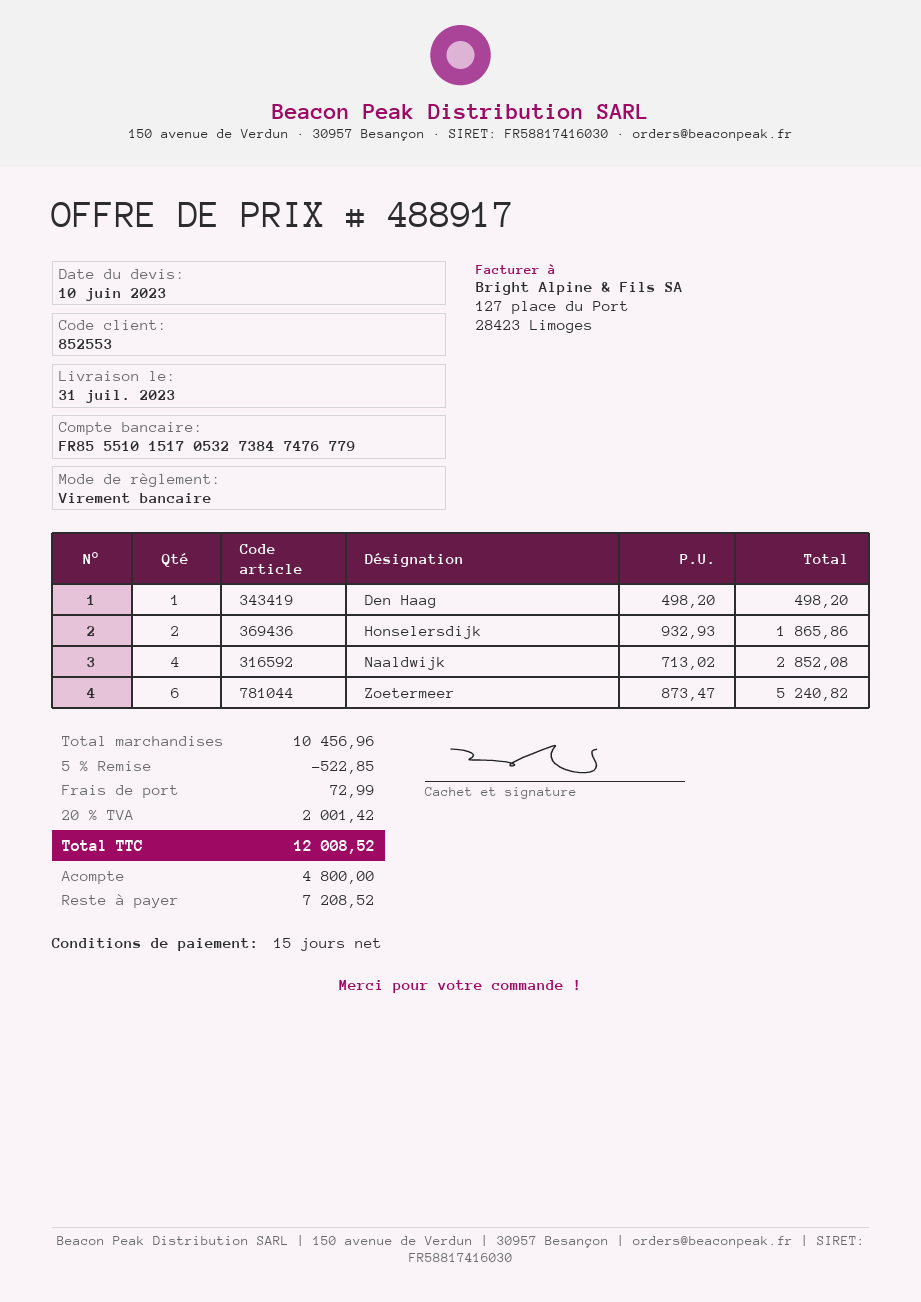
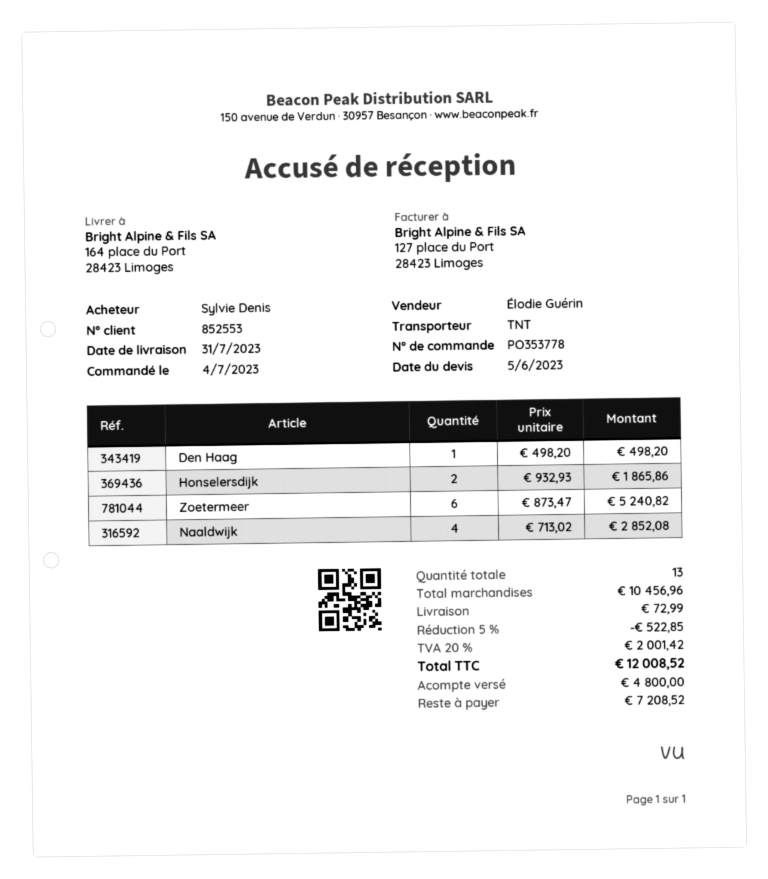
quote date: 2023-06-10 -> 2023-06-05

